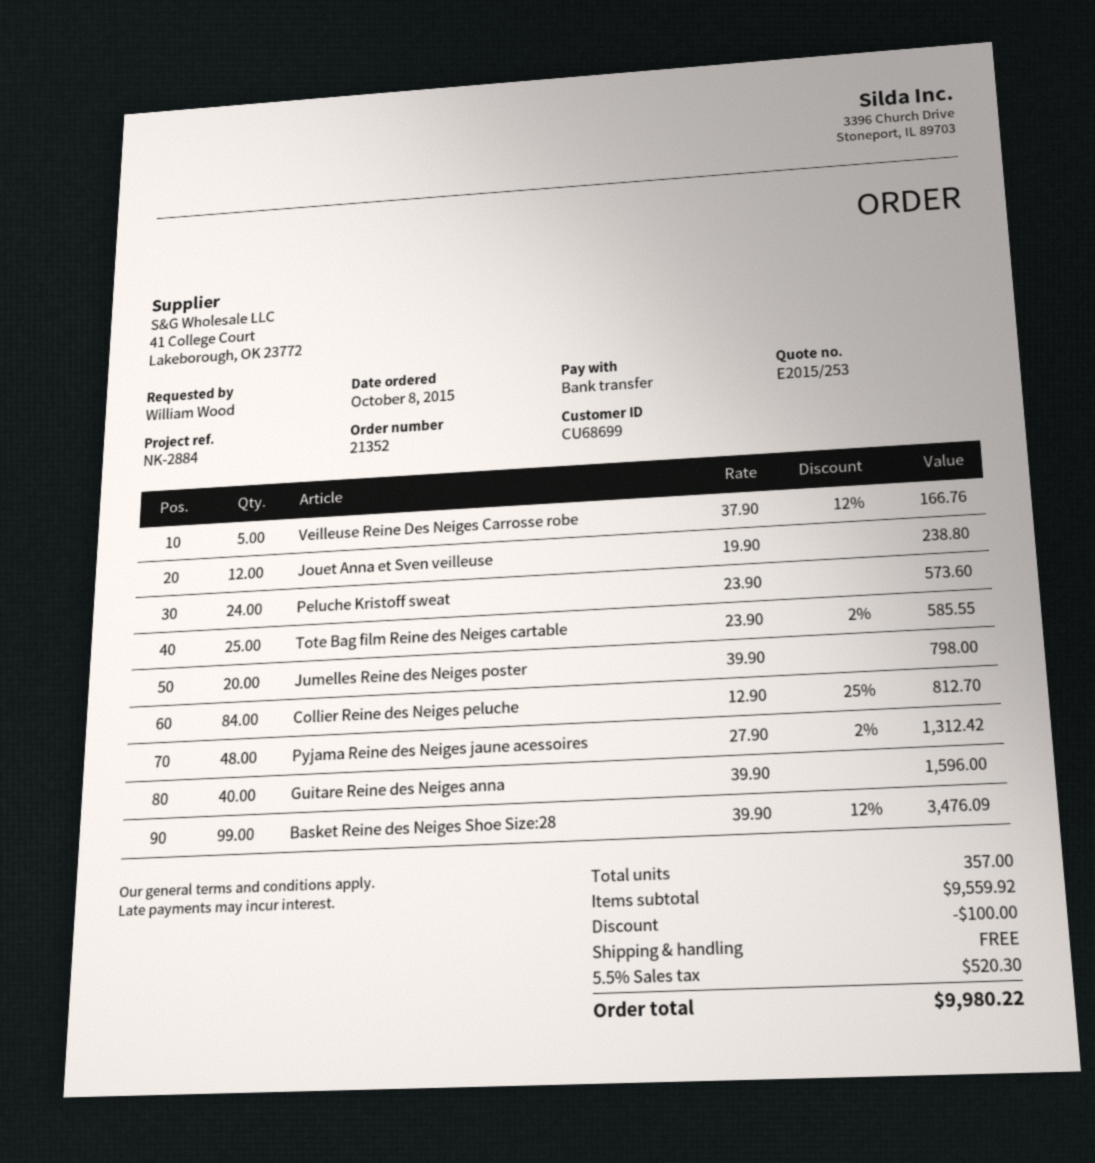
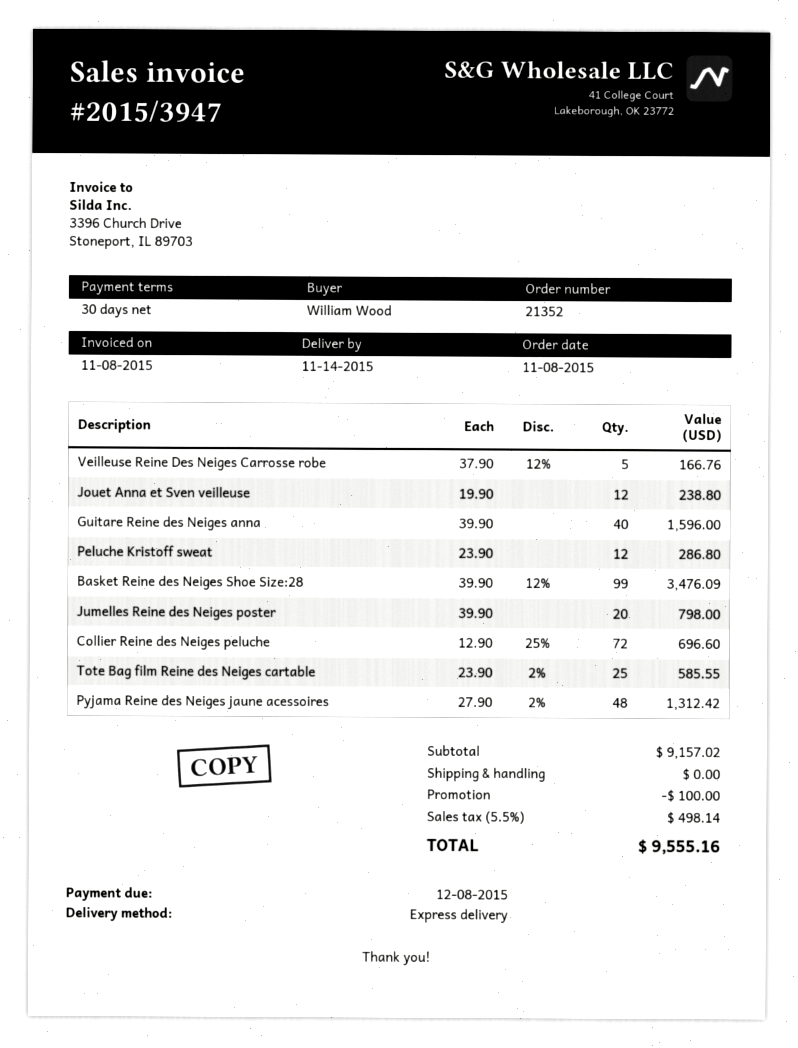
order date: 2015-10-08 -> 2015-11-08
Peluche Kristoff sweat: 24 x 23.90 = 573.60 -> 12 x 23.90 = 286.80
Collier Reine des Neiges peluche: 84 x 12.90 - 25% = 812.70 -> 72 x 12.90 - 25% = 696.60
subtotal: 9559.92 -> 9157.02
tax: 5.5% = 520.30 -> 5.5% = 498.14
total: 9980.22 -> 9555.16

